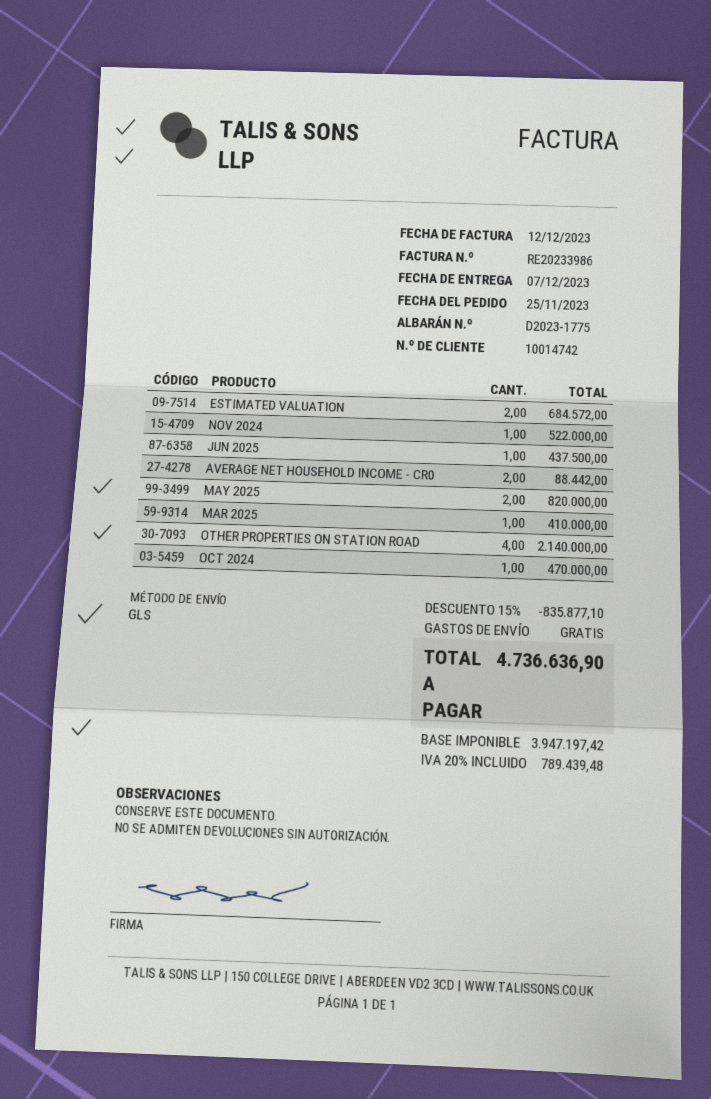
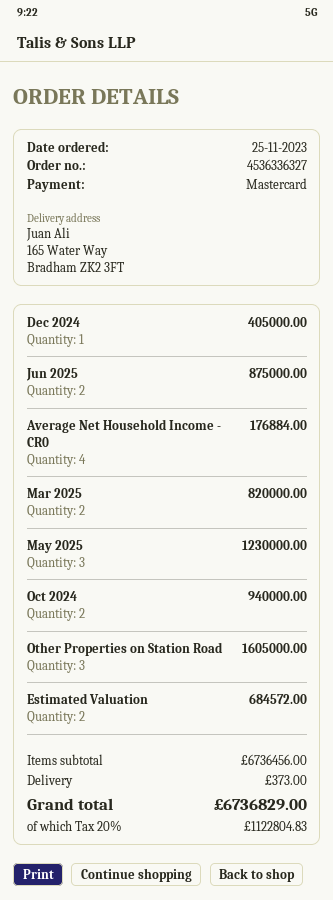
NOV 2024: 1 for 522000.00 -> none
JUN 2025: 1 for 437500.00 -> 2 for 875000.00
AVERAGE NET HOUSEHOLD INCOME - CR0: 2 for 88442.00 -> 4 for 176884.00
MAY 2025: 2 for 820000.00 -> 3 for 1230000.00
MAR 2025: 1 for 410000.00 -> 2 for 820000.00
OTHER PROPERTIES ON STATION ROAD: 4 for 2140000.00 -> 3 for 1605000.00
OCT 2024: 1 for 470000.00 -> 2 for 940000.00
Dec 2024: none -> 1 for 405000.00
discount: 15% = 835877.10 -> none
shipping: 0.00 -> 373.00
tax: 20% = 789439.48 -> 20% = 1122804.83
total: 4736636.90 -> 6736829.00

